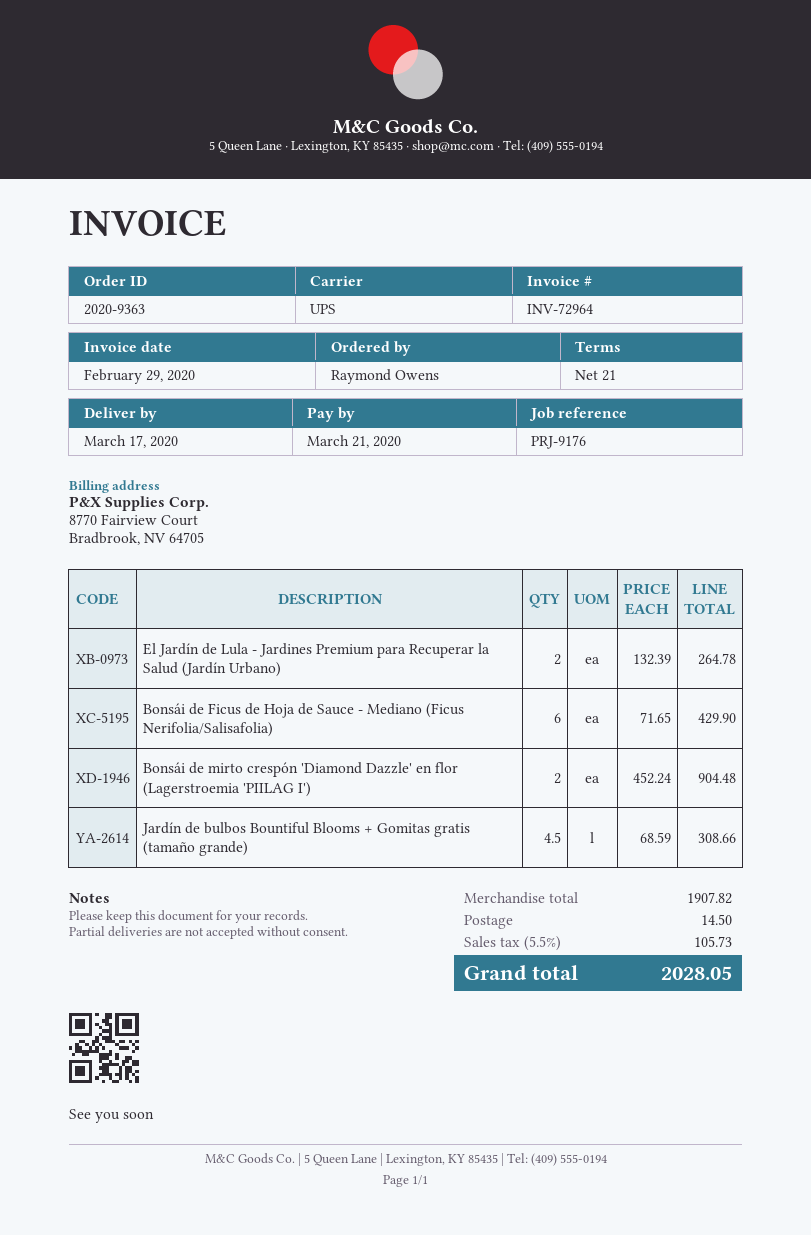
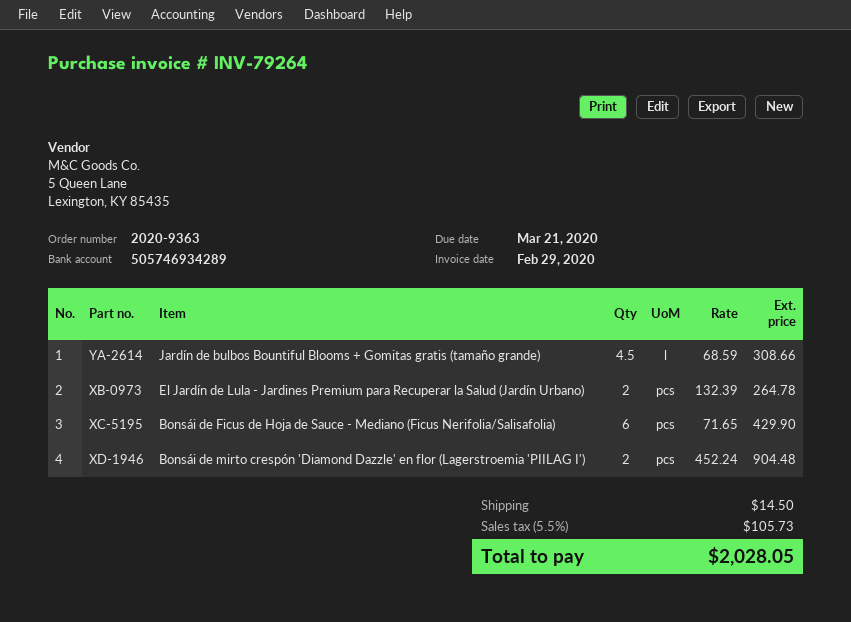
invoice number: INV-72964 -> INV-79264

